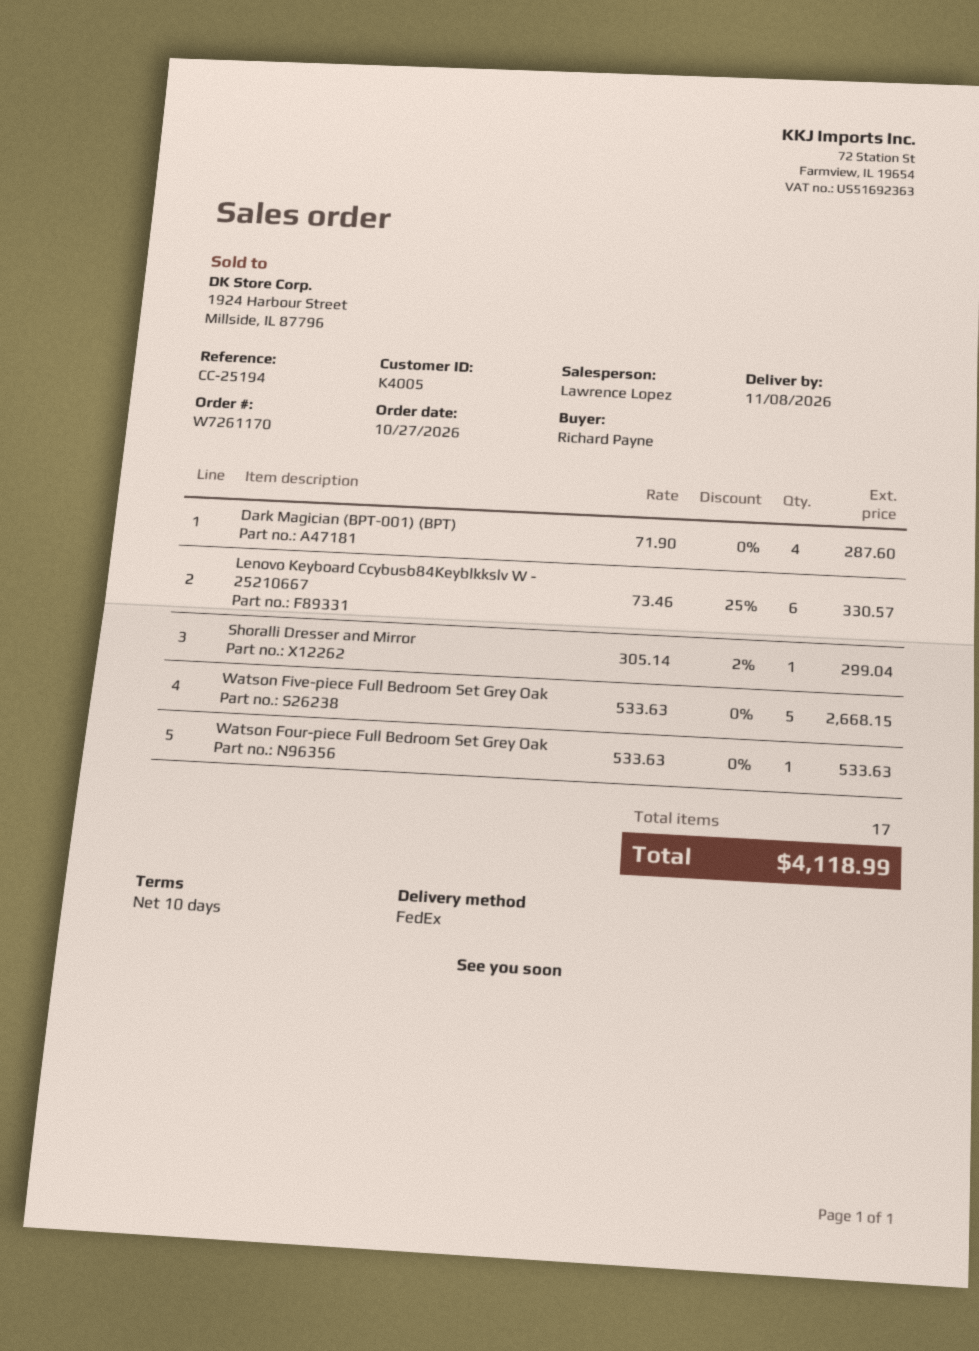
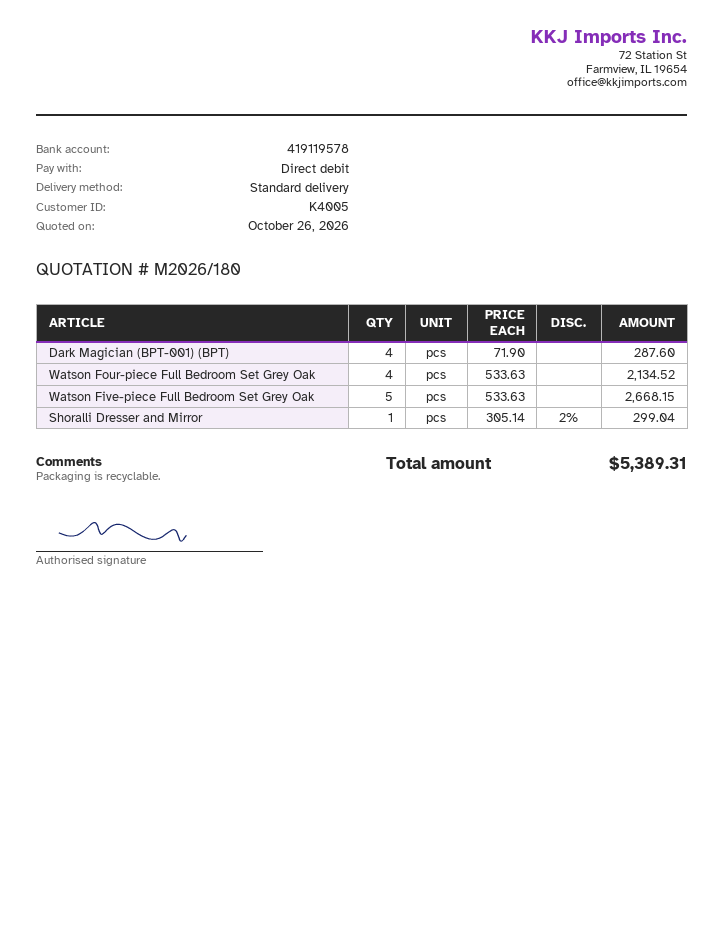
shipping method: FedEx -> standard
Lenovo Keyboard Ccybusb84Keyblkkslv W - 25210667: 6 x 73.46 - 25% = 330.57 -> none
Watson Four-piece Full Bedroom Set Grey Oak: 1 x 533.63 = 533.63 -> 4 x 533.63 = 2134.52
total: 4118.99 -> 5389.31

